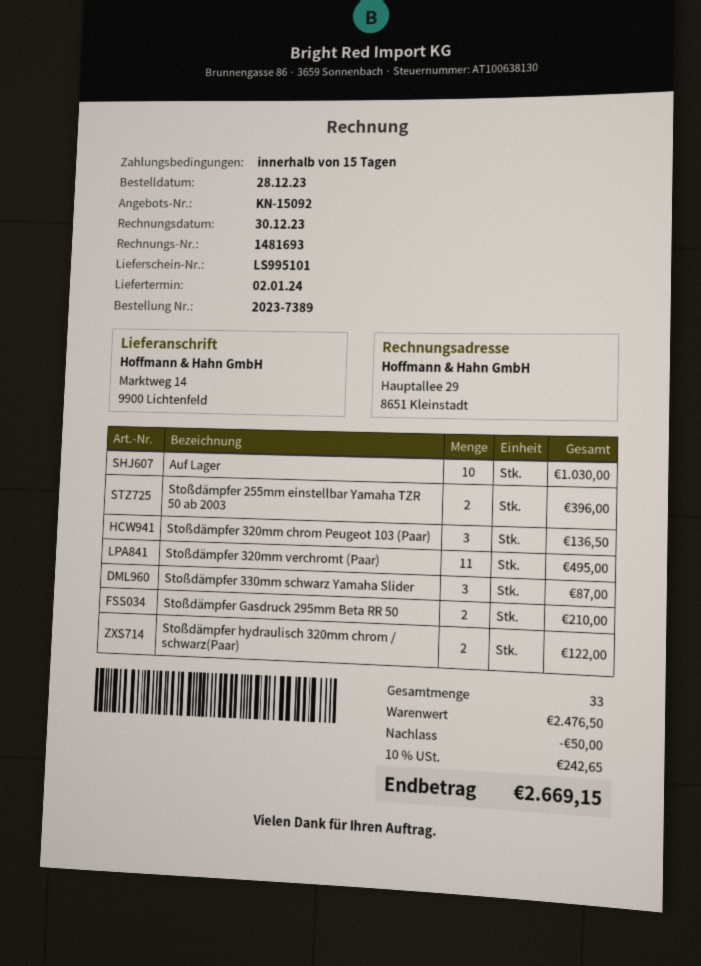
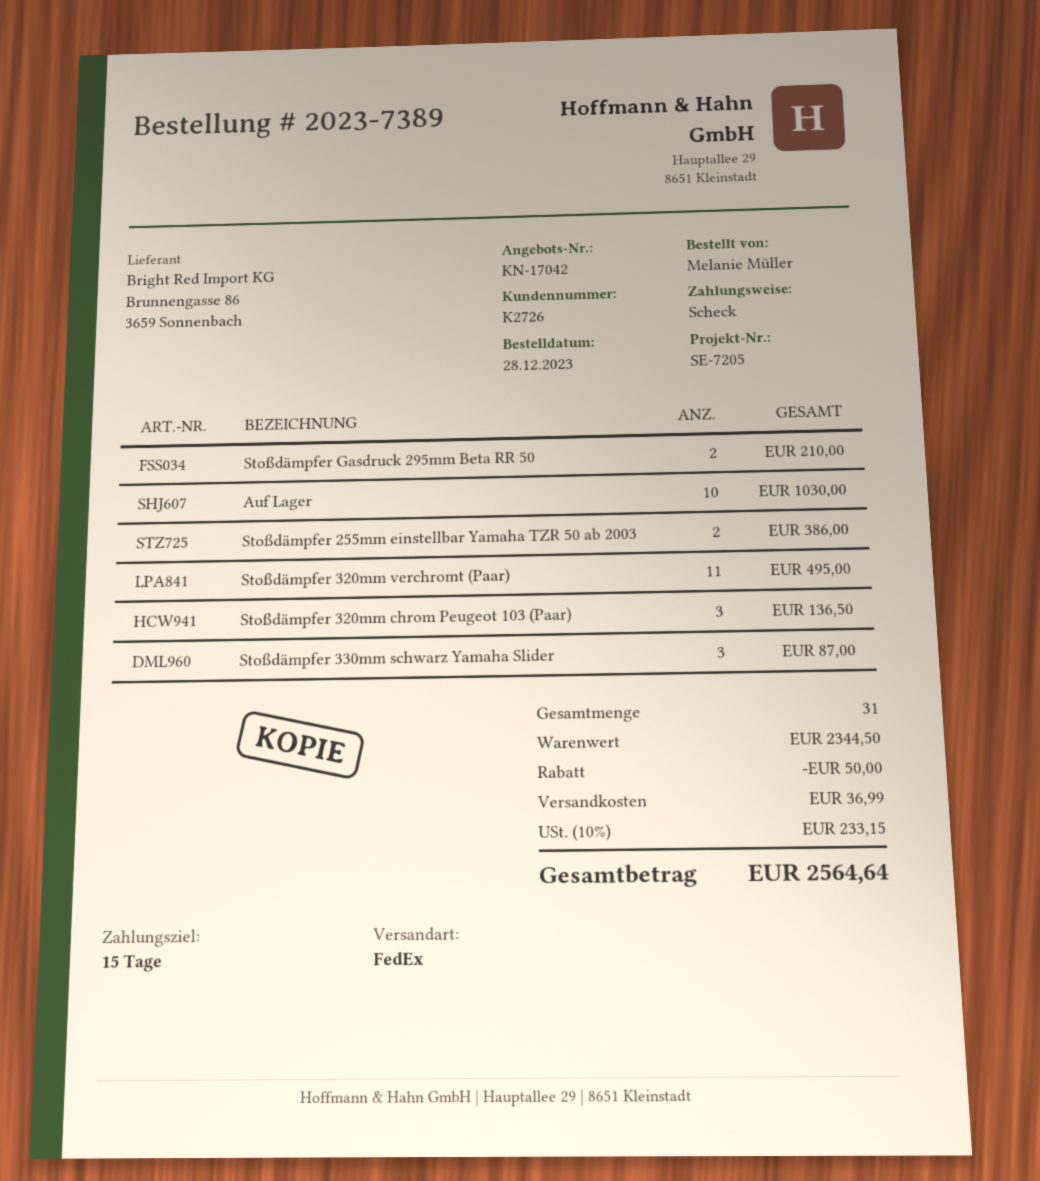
quote number: KN-15092 -> KN-17042
Stoßdämpfer 255mm einstellbar Yamaha TZR 50 ab 2003: 2 for 396.00 -> 2 for 386.00
Stoßdämpfer hydraulisch 320mm chrom / schwarz(Paar): 2 for 122.00 -> none
total quantity: 33 -> 31
subtotal: 2476.50 -> 2344.50
shipping: none -> 36.99
tax: 10% = 242.65 -> 10% = 233.15
total: 2669.15 -> 2564.64

